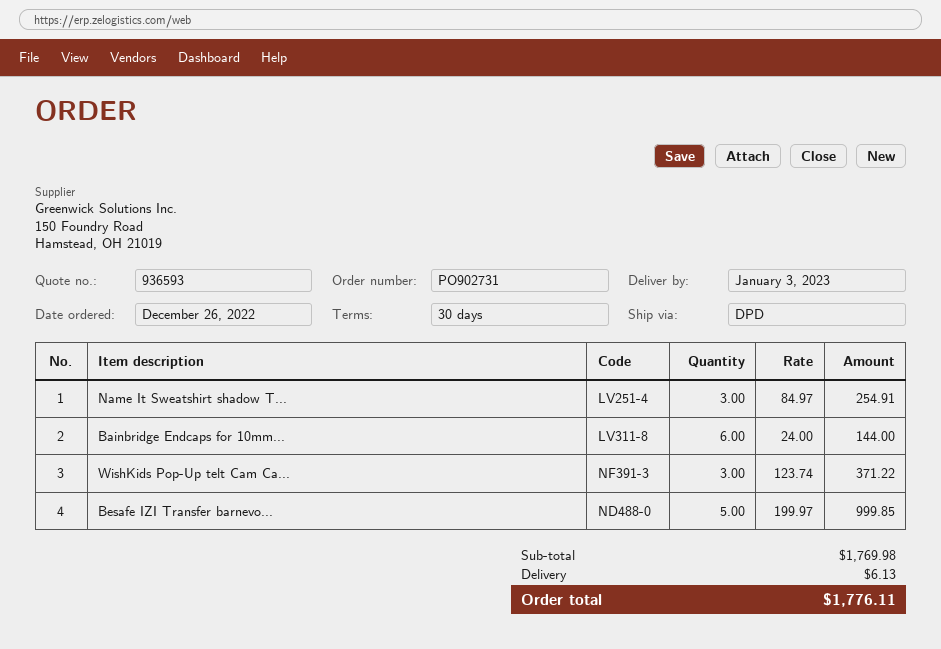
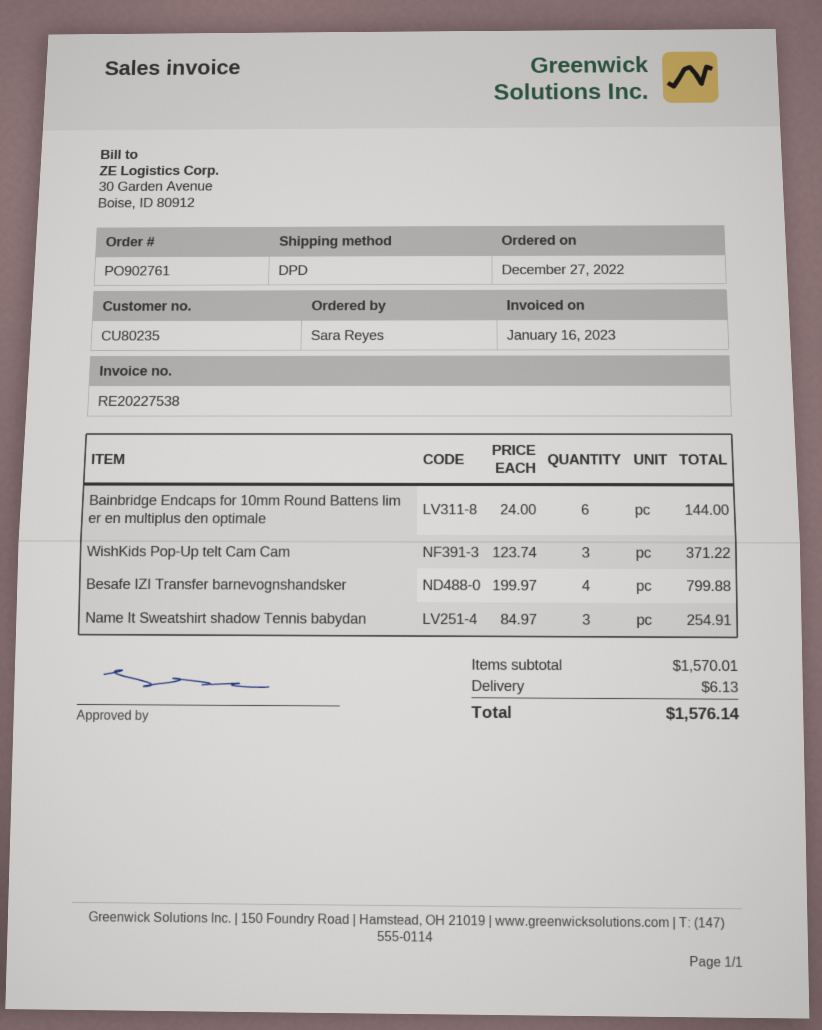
order number: PO902731 -> PO902761
order date: 2022-12-26 -> 2022-12-27
Besafe IZI Transfer barnevo...: 5 x 199.97 = 999.85 -> 4 x 199.97 = 799.88
subtotal: 1769.98 -> 1570.01
total: 1776.11 -> 1576.14

